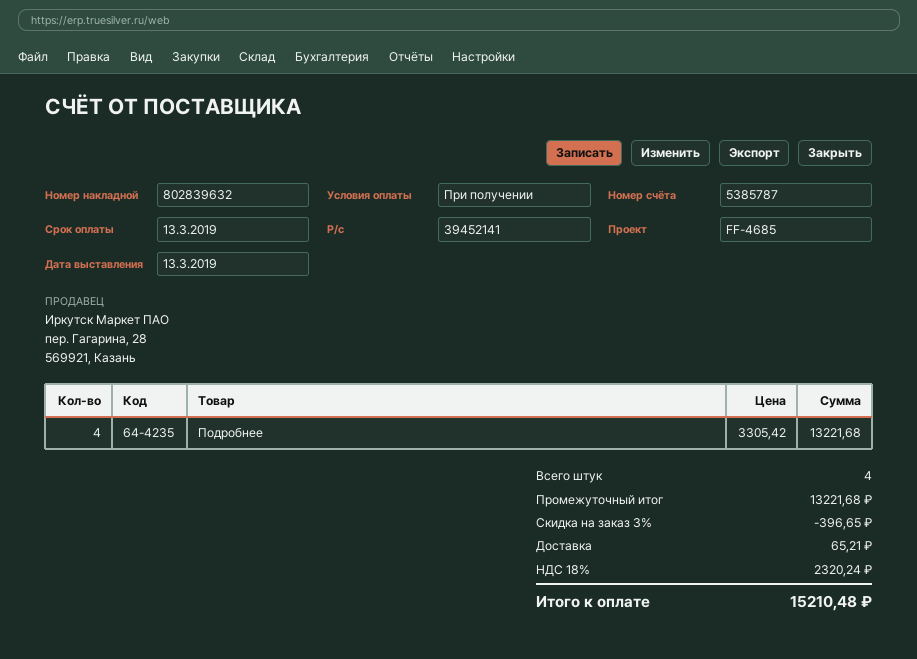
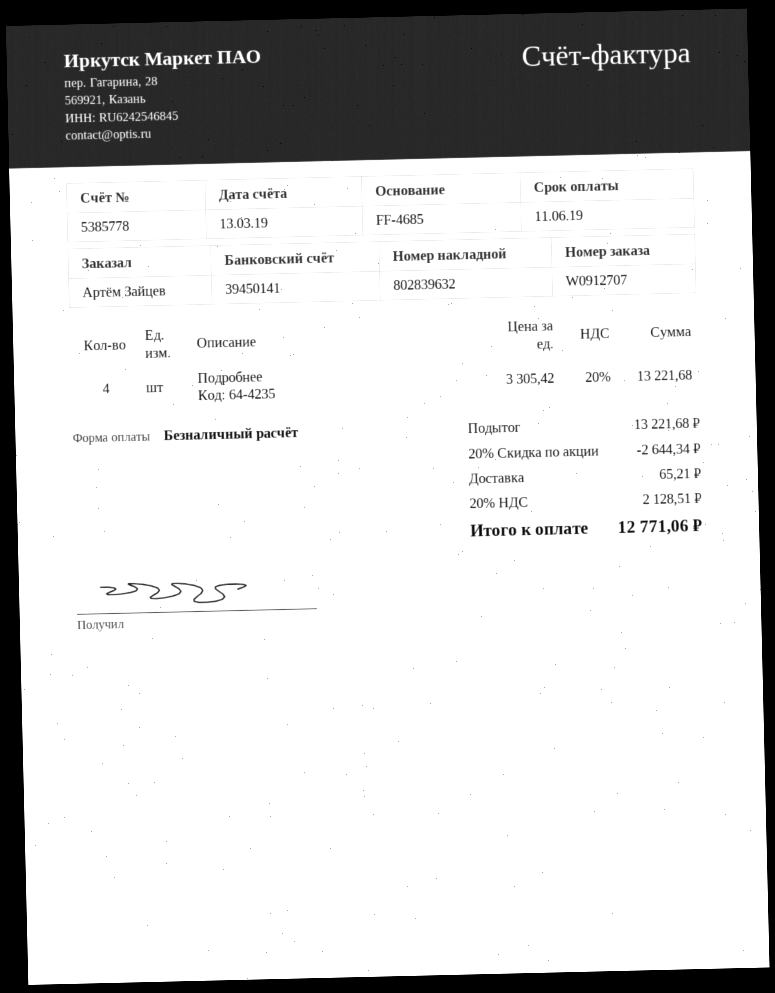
invoice number: 5385787 -> 5385778
due date: 2019-03-13 -> 2019-06-11
bank account: 39452141 -> 39450141
discount: 3% = 396.65 -> 20% = 2644.34
tax: 18% = 2320.24 -> 20% = 2128.51
total: 15210.48 -> 12771.06

